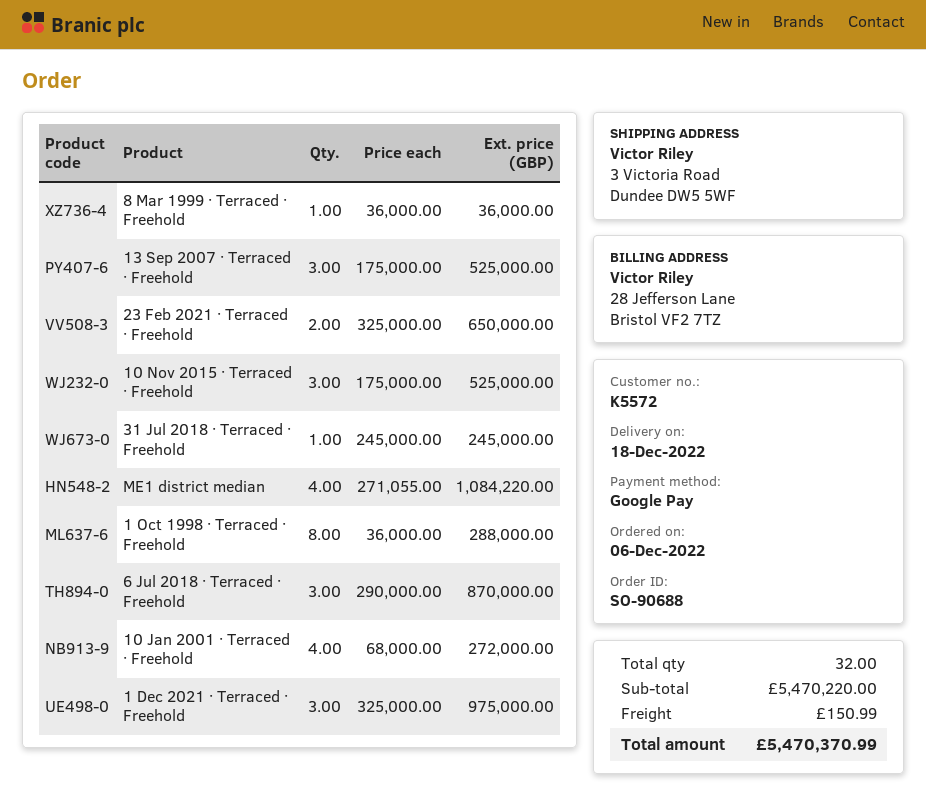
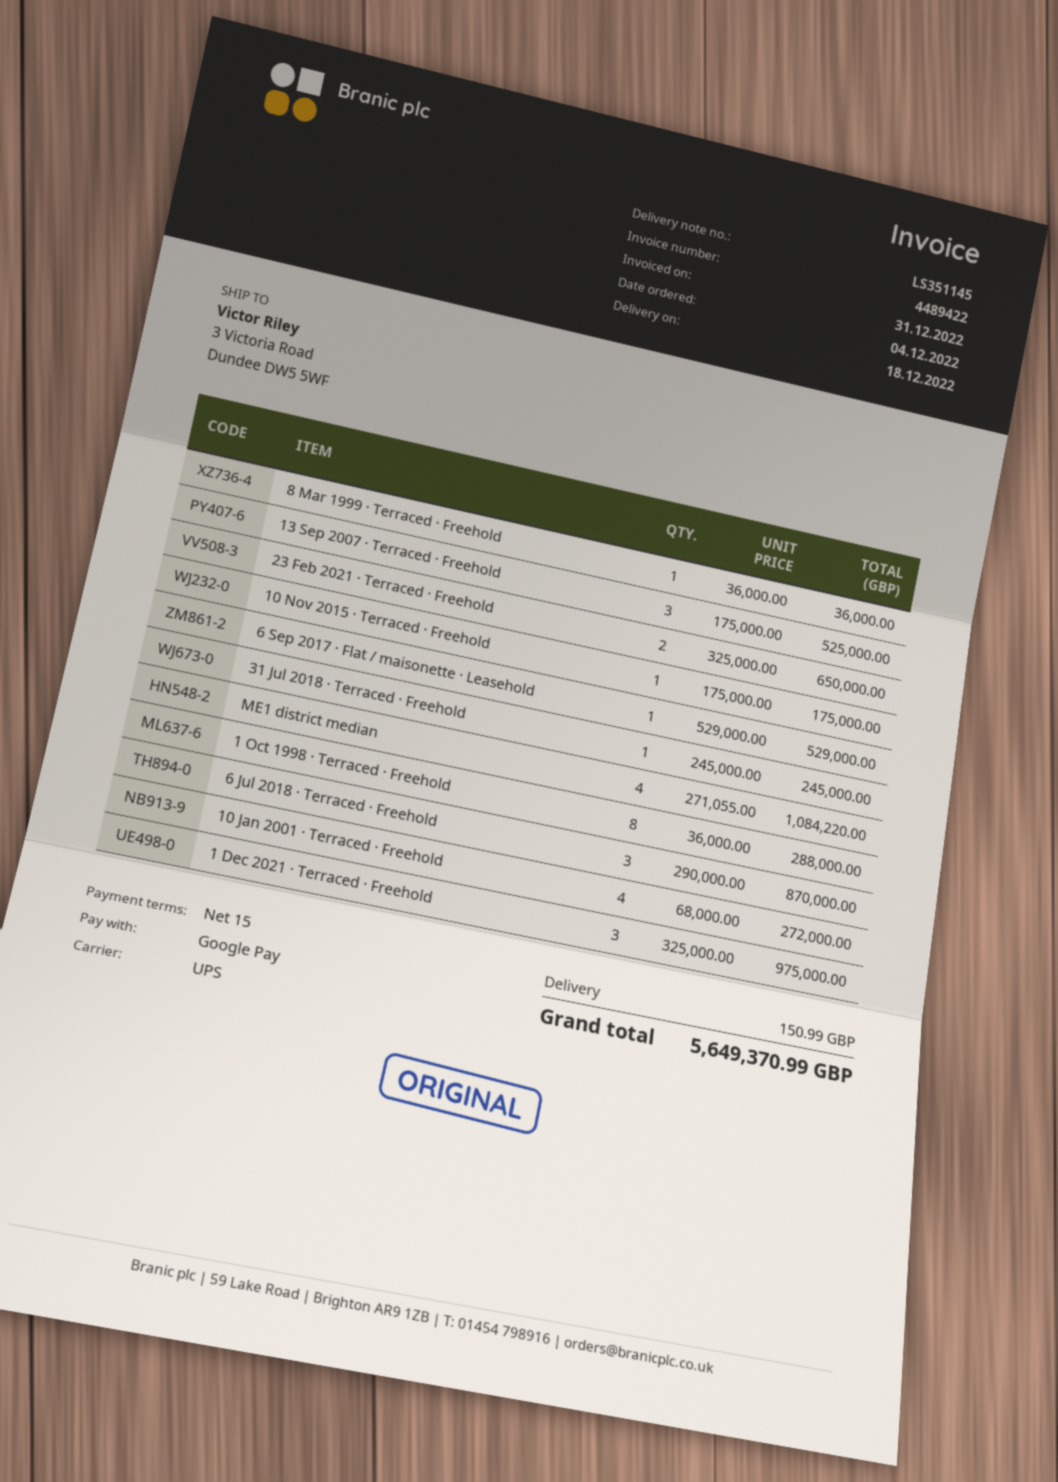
order date: 2022-12-06 -> 2022-12-04
10 Nov 2015 · Terraced · Freehold: 3 x 175000.00 = 525000.00 -> 1 x 175000.00 = 175000.00
6 Sep 2017 · Flat / maisonette · Leasehold: none -> 1 x 529000.00 = 529000.00
total: 5470370.99 -> 5649370.99

